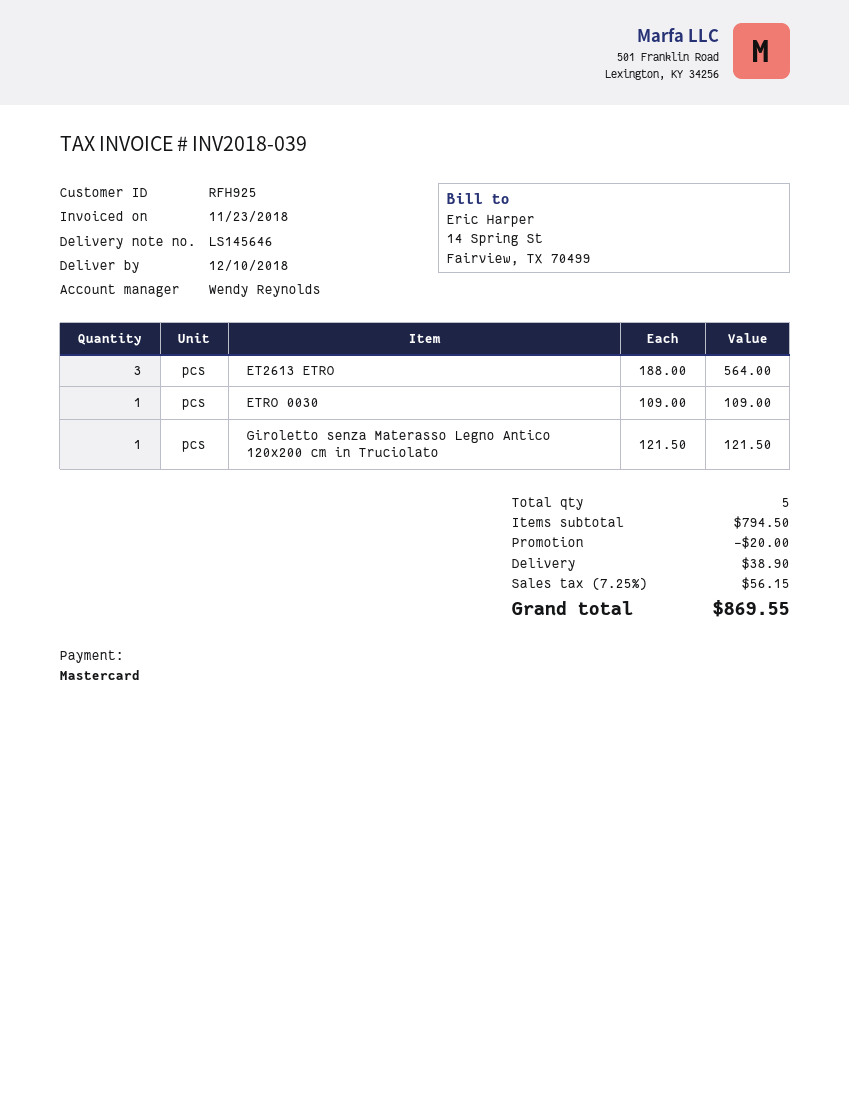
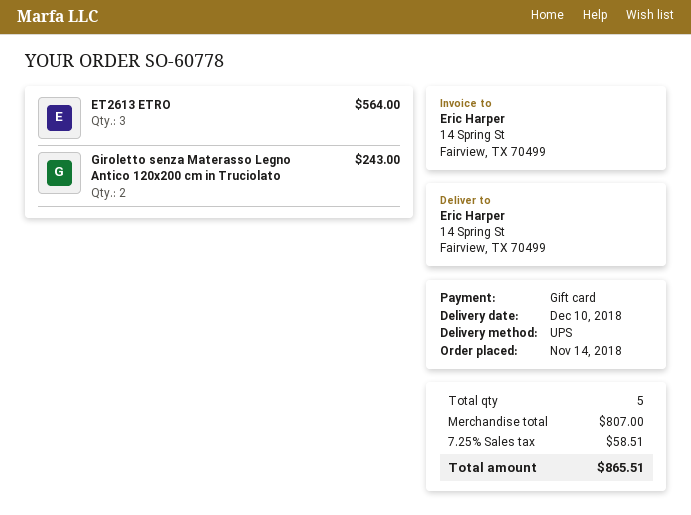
payment method: Mastercard -> gift card
ETRO 0030: 1 for 109.00 -> none
Giroletto senza Materasso Legno Antico 120x200 cm in Truciolato: 1 for 121.50 -> 2 for 243.00
subtotal: 794.50 -> 807.00
discount: 20.00 -> none
shipping: 38.90 -> none
tax: 7.25% = 56.15 -> 7.25% = 58.51
total: 869.55 -> 865.51

